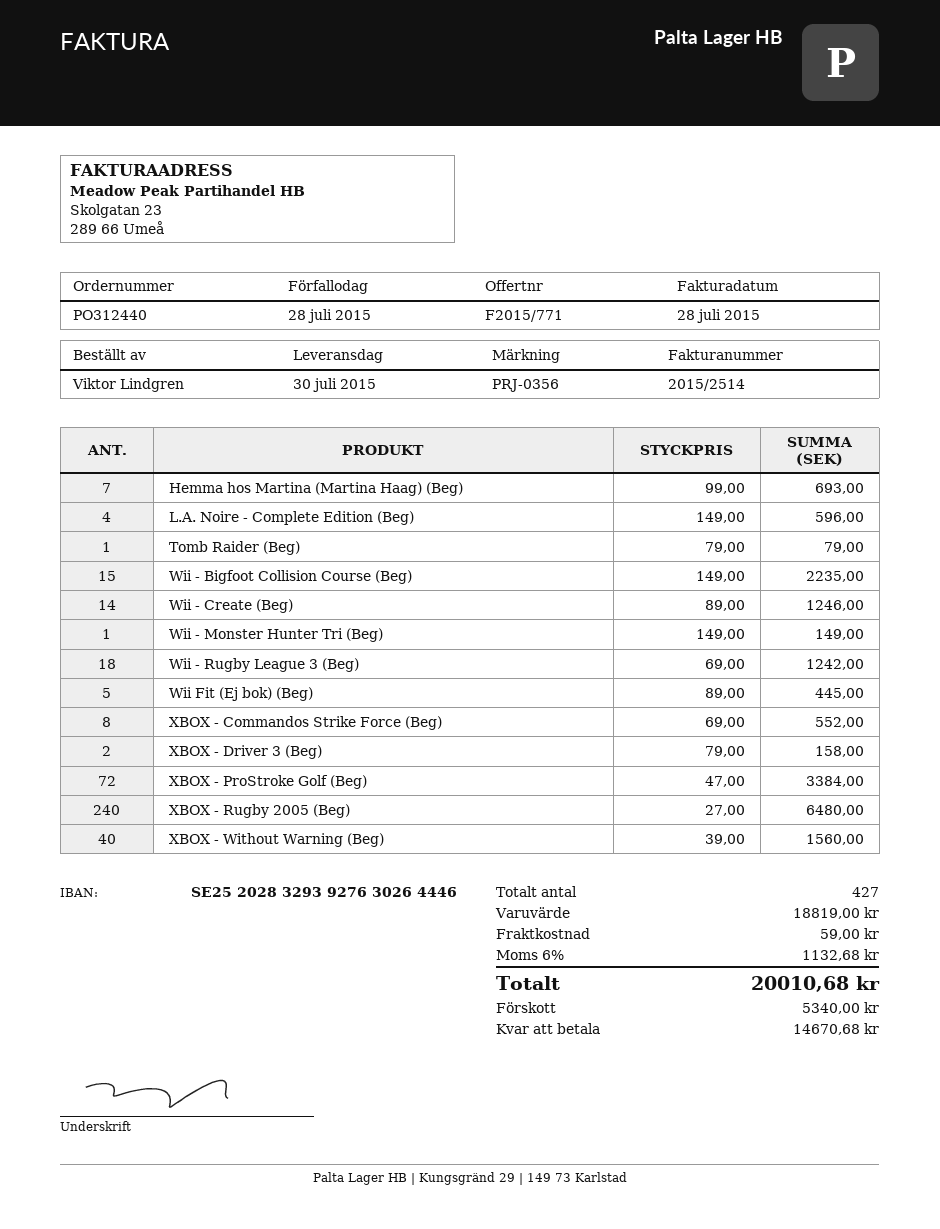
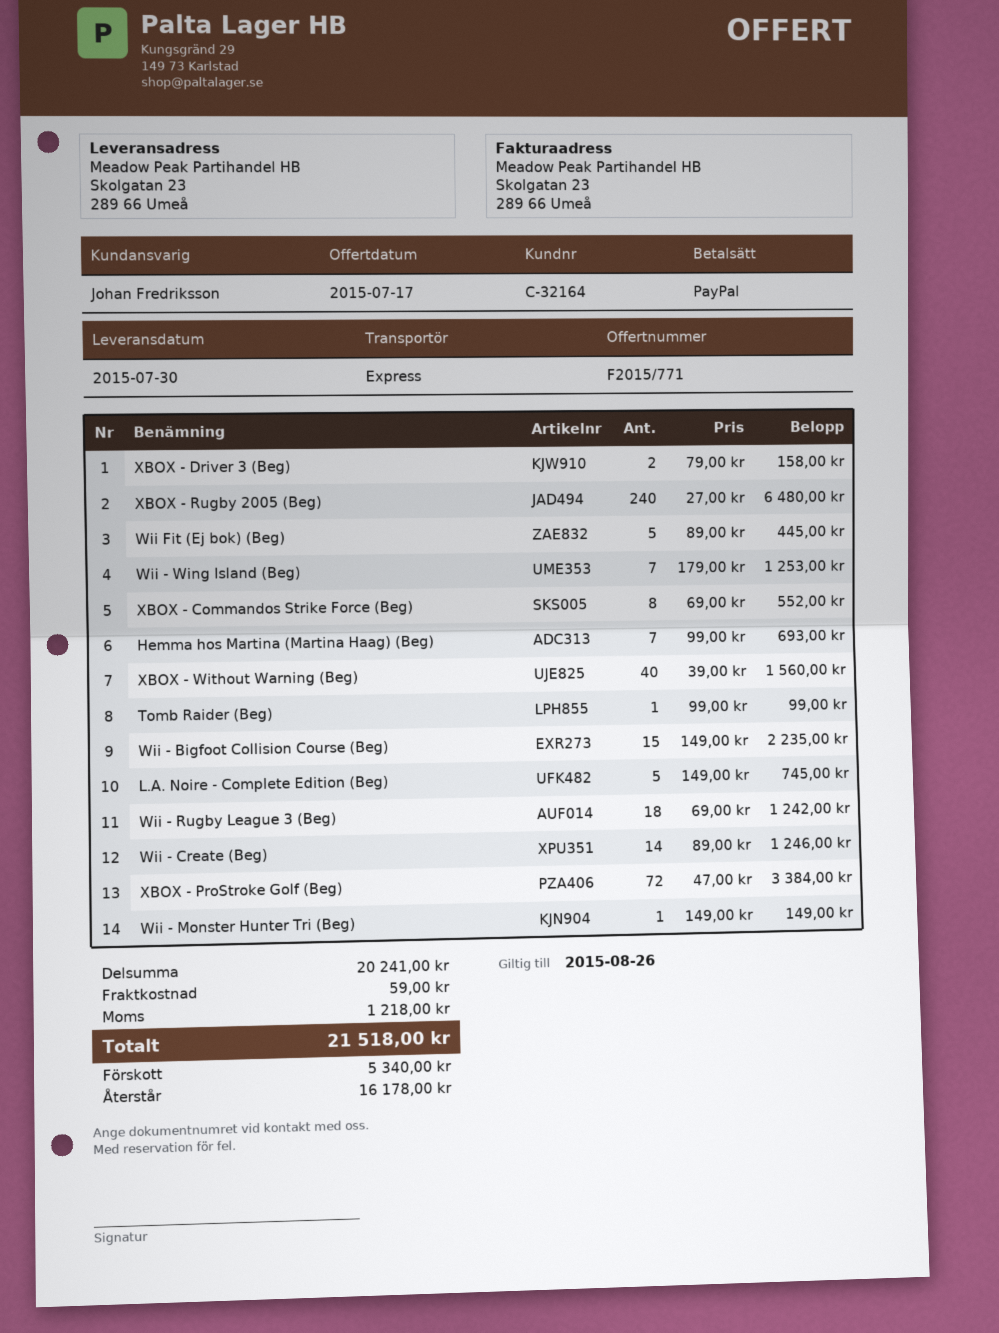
L.A. Noire - Complete Edition (Beg): 4 x 149.00 = 596.00 -> 5 x 149.00 = 745.00
Tomb Raider (Beg): 1 x 79.00 = 79.00 -> 1 x 99.00 = 99.00
Wii - Wing Island (Beg): none -> 7 x 179.00 = 1253.00
subtotal: 18819.00 -> 20241.00
tax: 1132.68 -> 1218.00
total: 20010.68 -> 21518.00
balance: 14670.68 -> 16178.00

